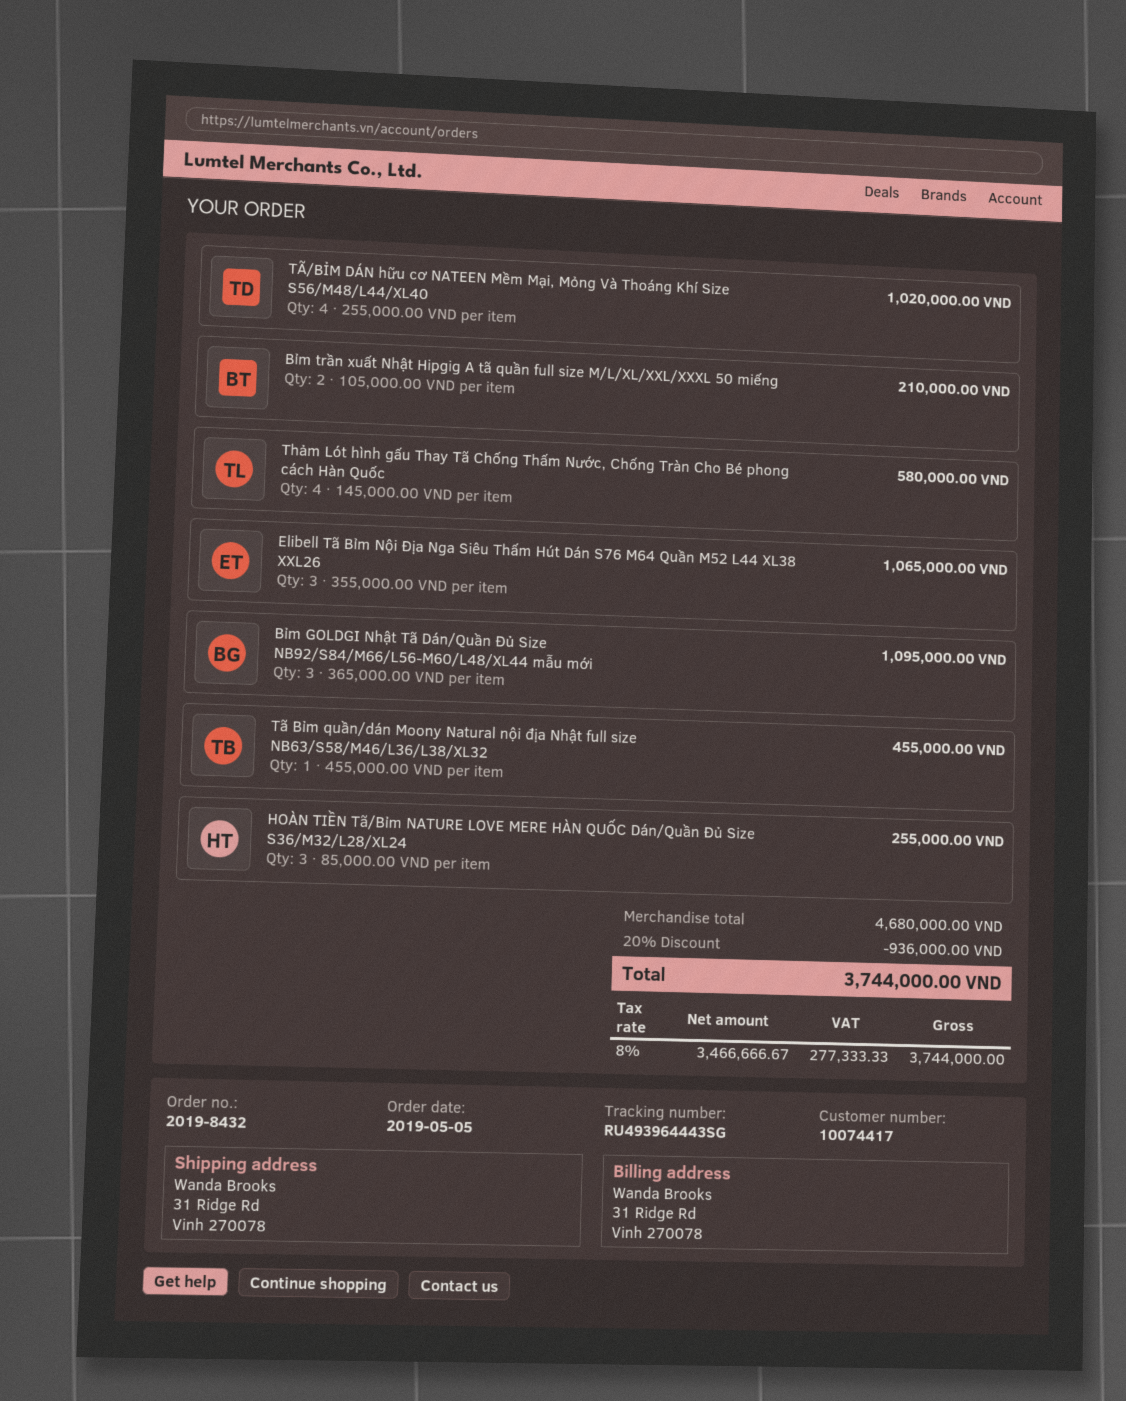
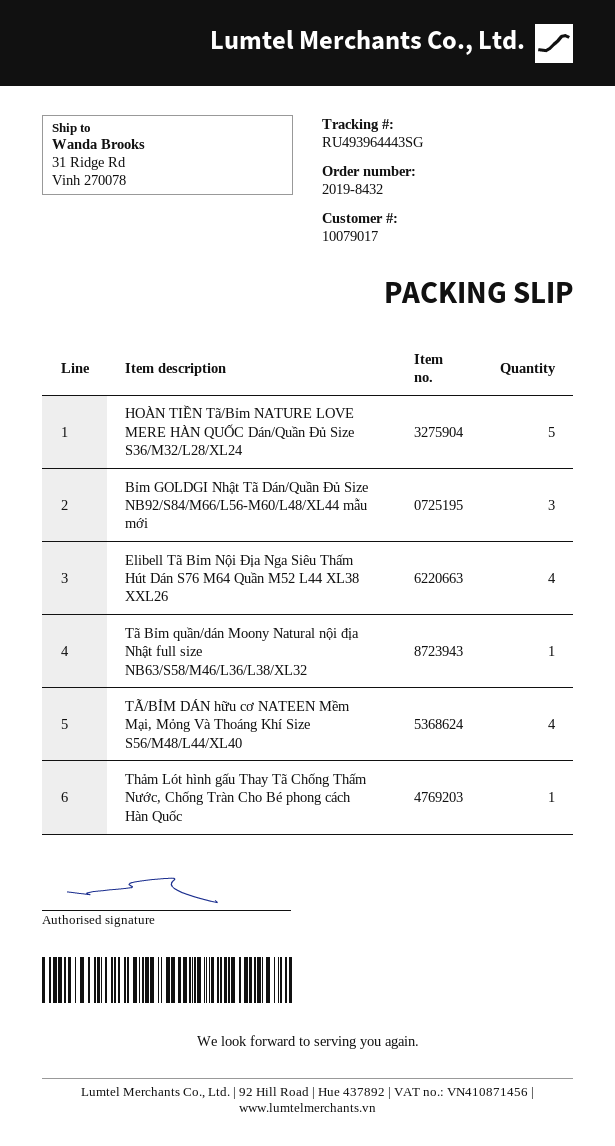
customer number: 10074417 -> 10079017
Bỉm trần xuất Nhật Hipgig A tã quần full size M/L/XL/XXL/XXXL 50 miếng: 2 -> none
Thảm Lót hình gấu Thay Tã Chống Thấm Nước, Chống Tràn Cho Bé phong cách Hàn Quốc: 4 -> 1
Elibell Tã Bỉm Nội Địa Nga Siêu Thấm Hút Dán S76 M64 Quần M52 L44 XL38 XXL26: 3 -> 4
HOÀN TIỀN Tã/Bỉm NATURE LOVE MERE HÀN QUỐC Dán/Quần Đủ Size S36/M32/L28/XL24: 3 -> 5

